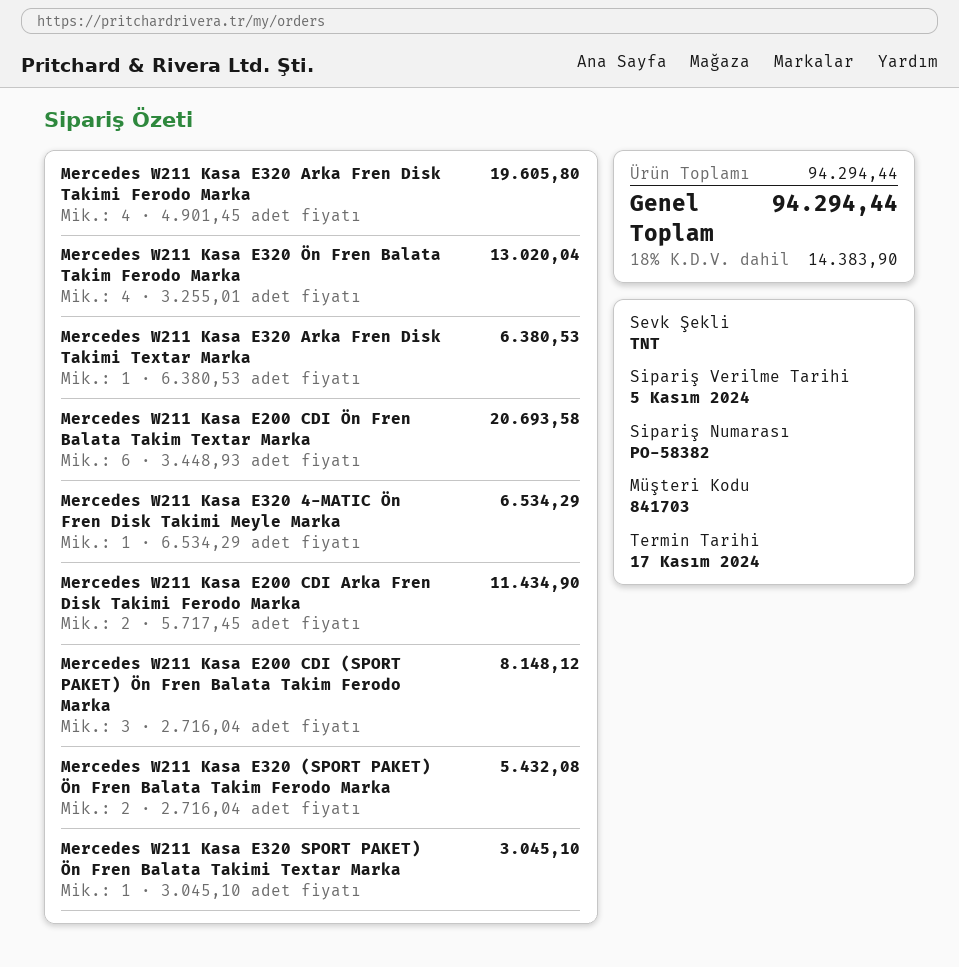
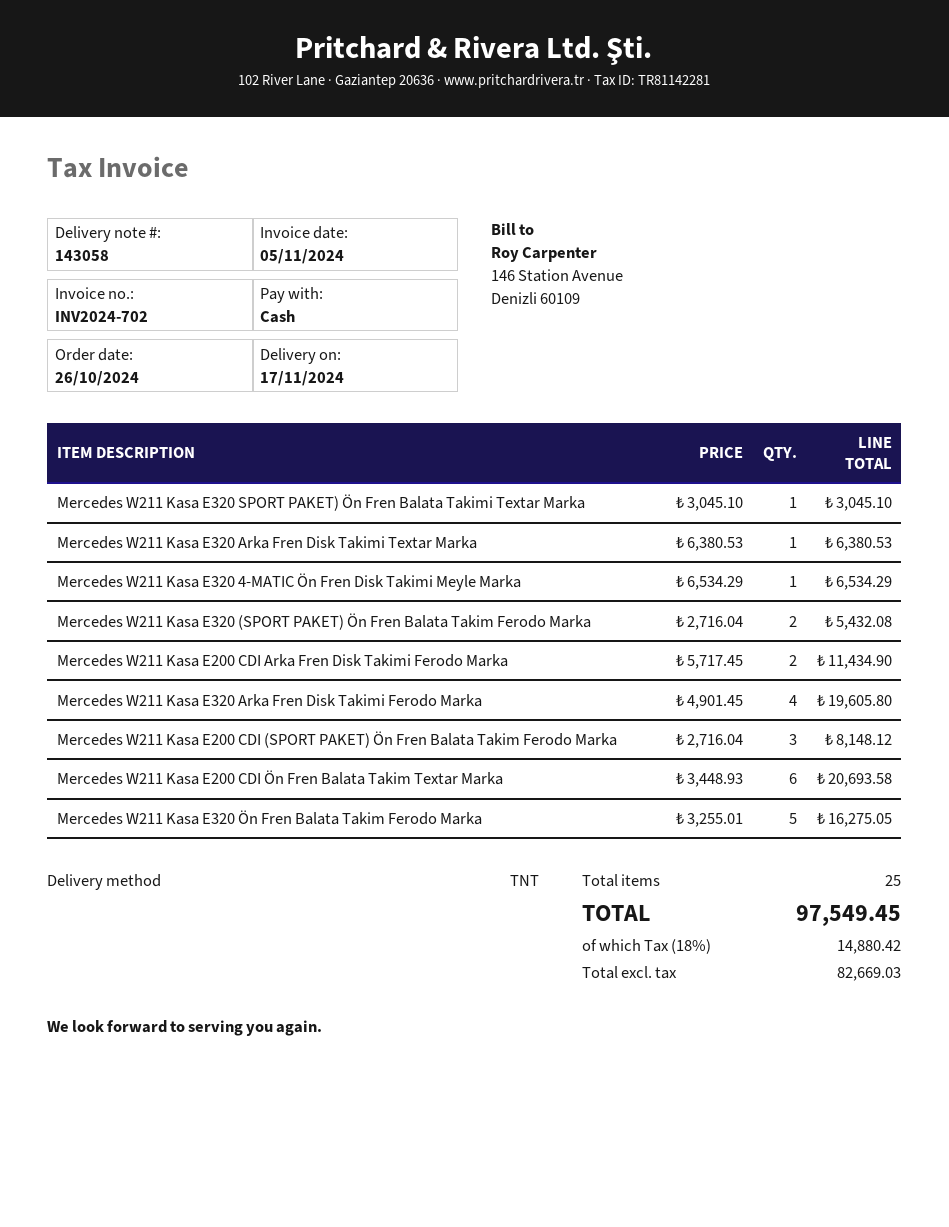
order date: 2024-11-05 -> 2024-10-26
Mercedes W211 Kasa E320 Ön Fren Balata Takim Ferodo Marka: 4 x 3255.01 = 13020.04 -> 5 x 3255.01 = 16275.05
tax: 18% = 14383.90 -> 18% = 14880.42
total: 94294.44 -> 97549.45

